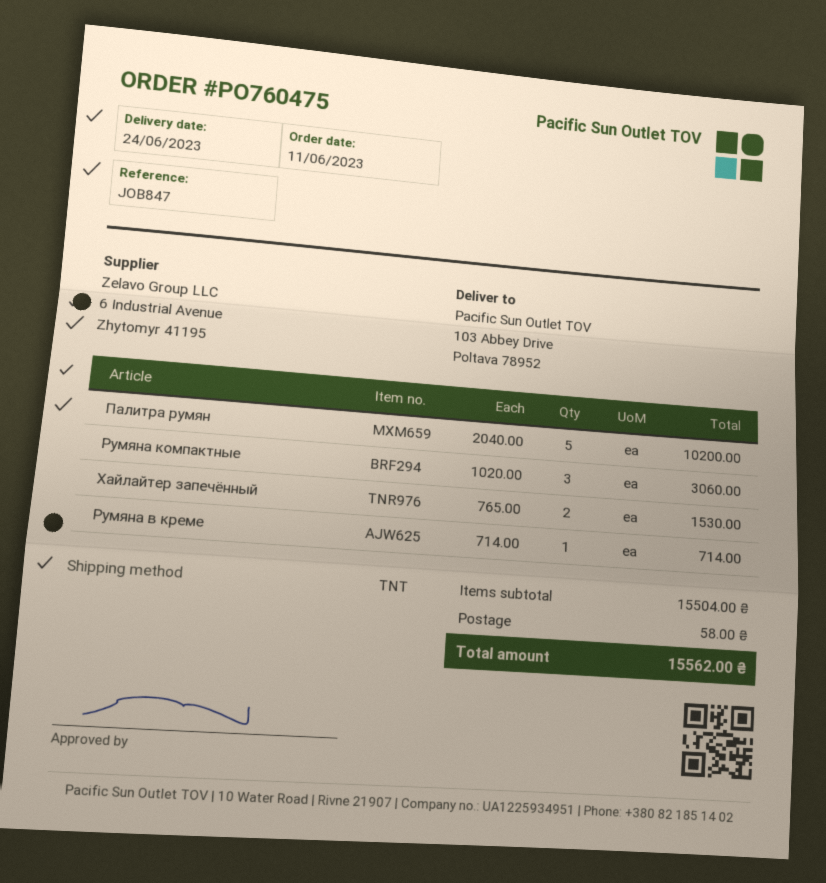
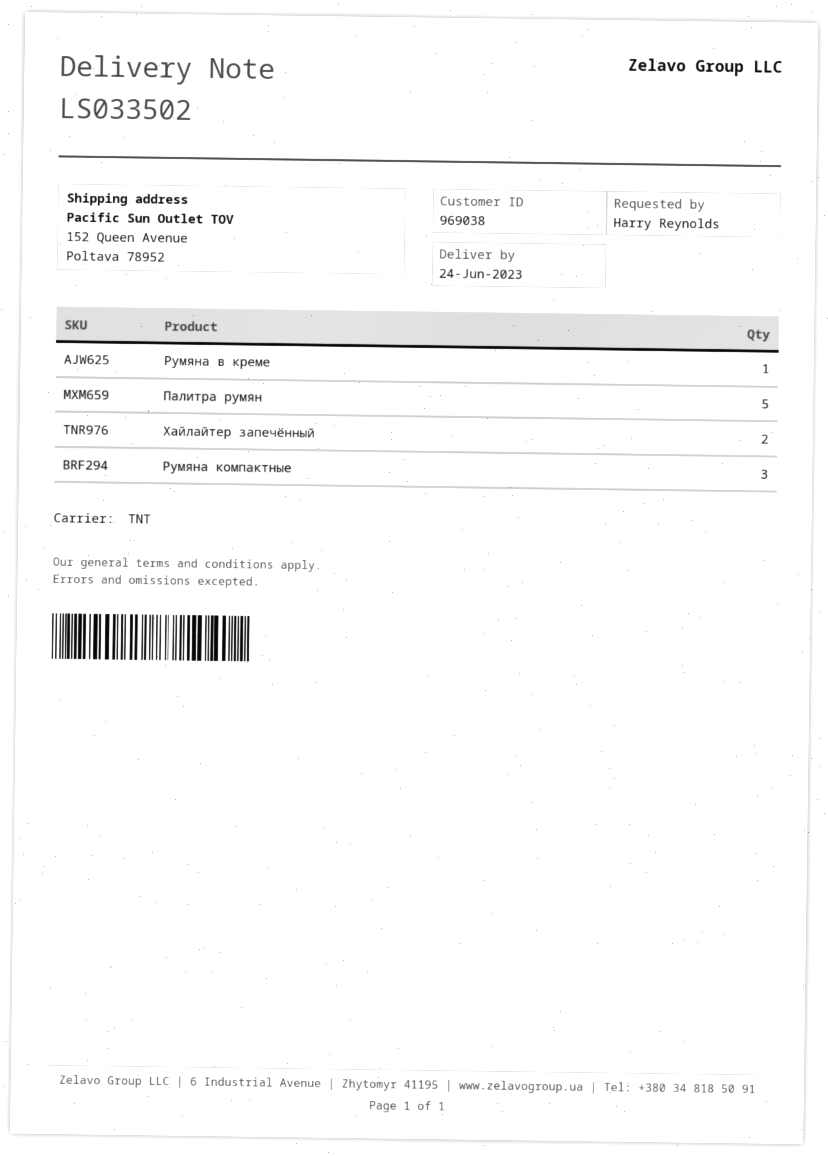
ship to: 103 Abbey Drive, Poltava 78952 -> 152 Queen Avenue, Poltava 78952

